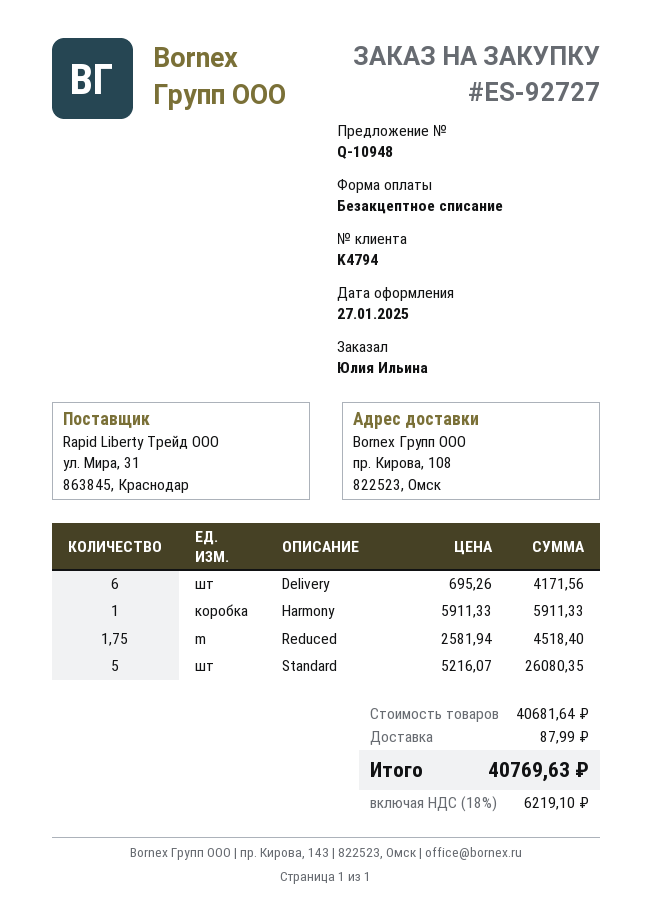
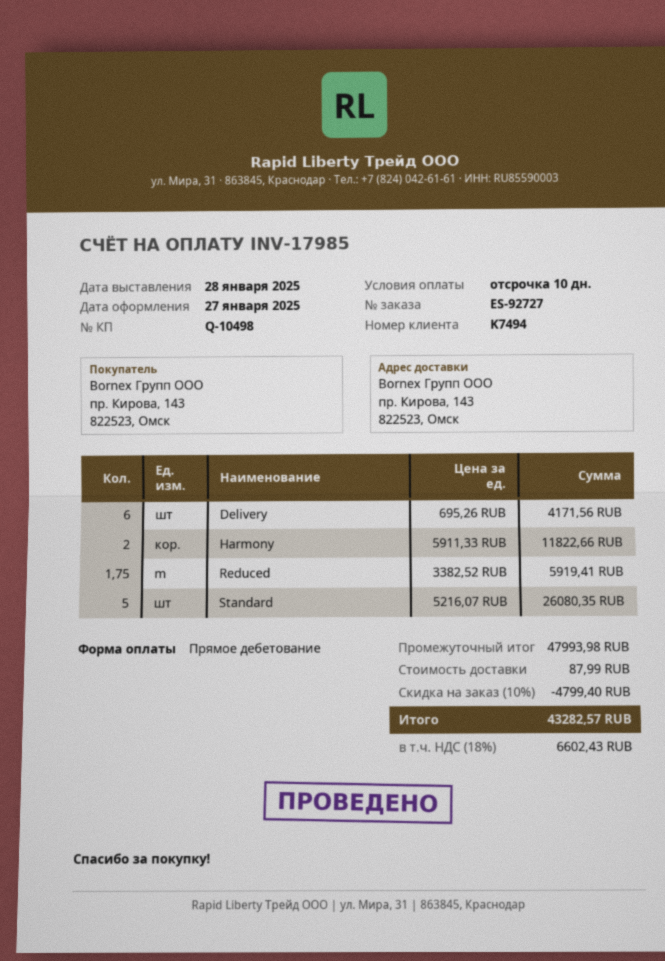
quote number: Q-10948 -> Q-10498
customer number: K4794 -> K7494
ship to: пр. Кирова, 108, 822523, Омск -> пр. Кирова, 143, 822523, Омск
Harmony: 1 x 5911.33 = 5911.33 -> 2 x 5911.33 = 11822.66
Reduced: 1.75 x 2581.94 = 4518.40 -> 1.75 x 3382.52 = 5919.41
subtotal: 40681.64 -> 47993.98
discount: none -> 10% = 4799.40
tax: 18% = 6219.10 -> 18% = 6602.43
total: 40769.63 -> 43282.57

